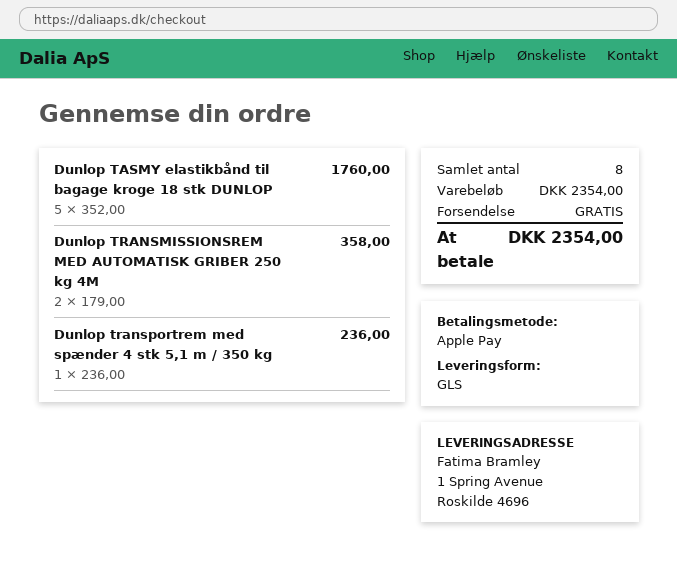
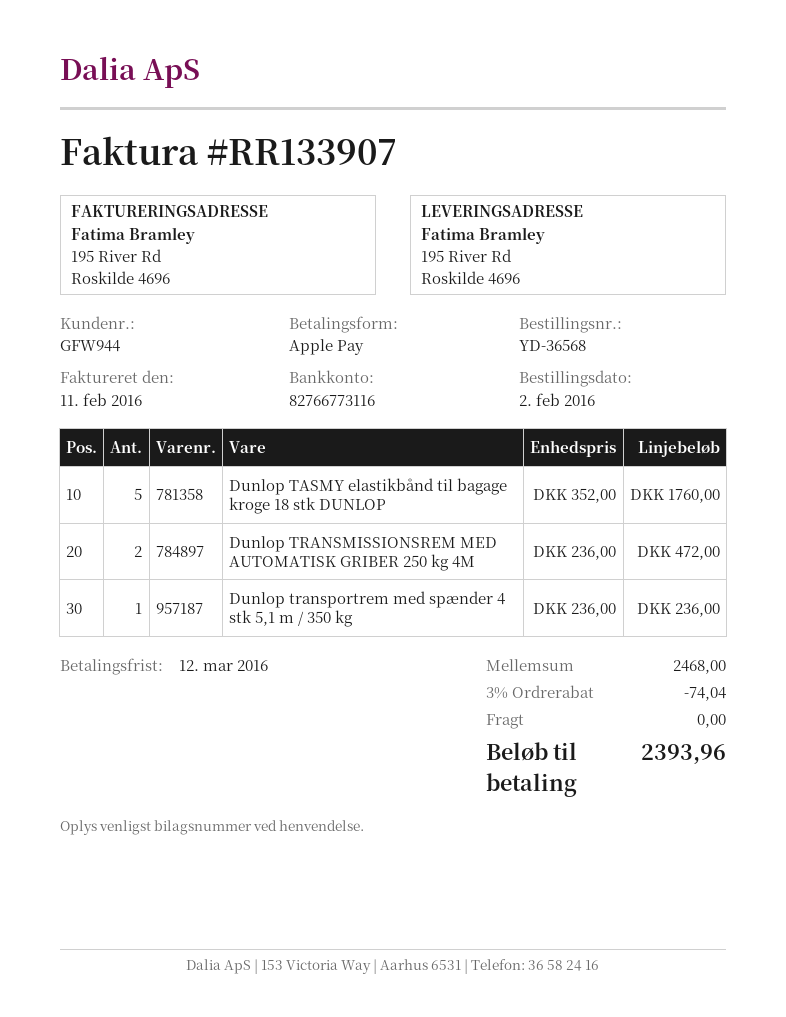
ship to: 1 Spring Avenue, Roskilde 4696 -> 195 River Rd, Roskilde 4696
Dunlop TRANSMISSIONSREM MED AUTOMATISK GRIBER 250 kg 4M: 2 x 179.00 = 358.00 -> 2 x 236.00 = 472.00
subtotal: 2354.00 -> 2468.00
discount: none -> 3% = 74.04
total: 2354.00 -> 2393.96

